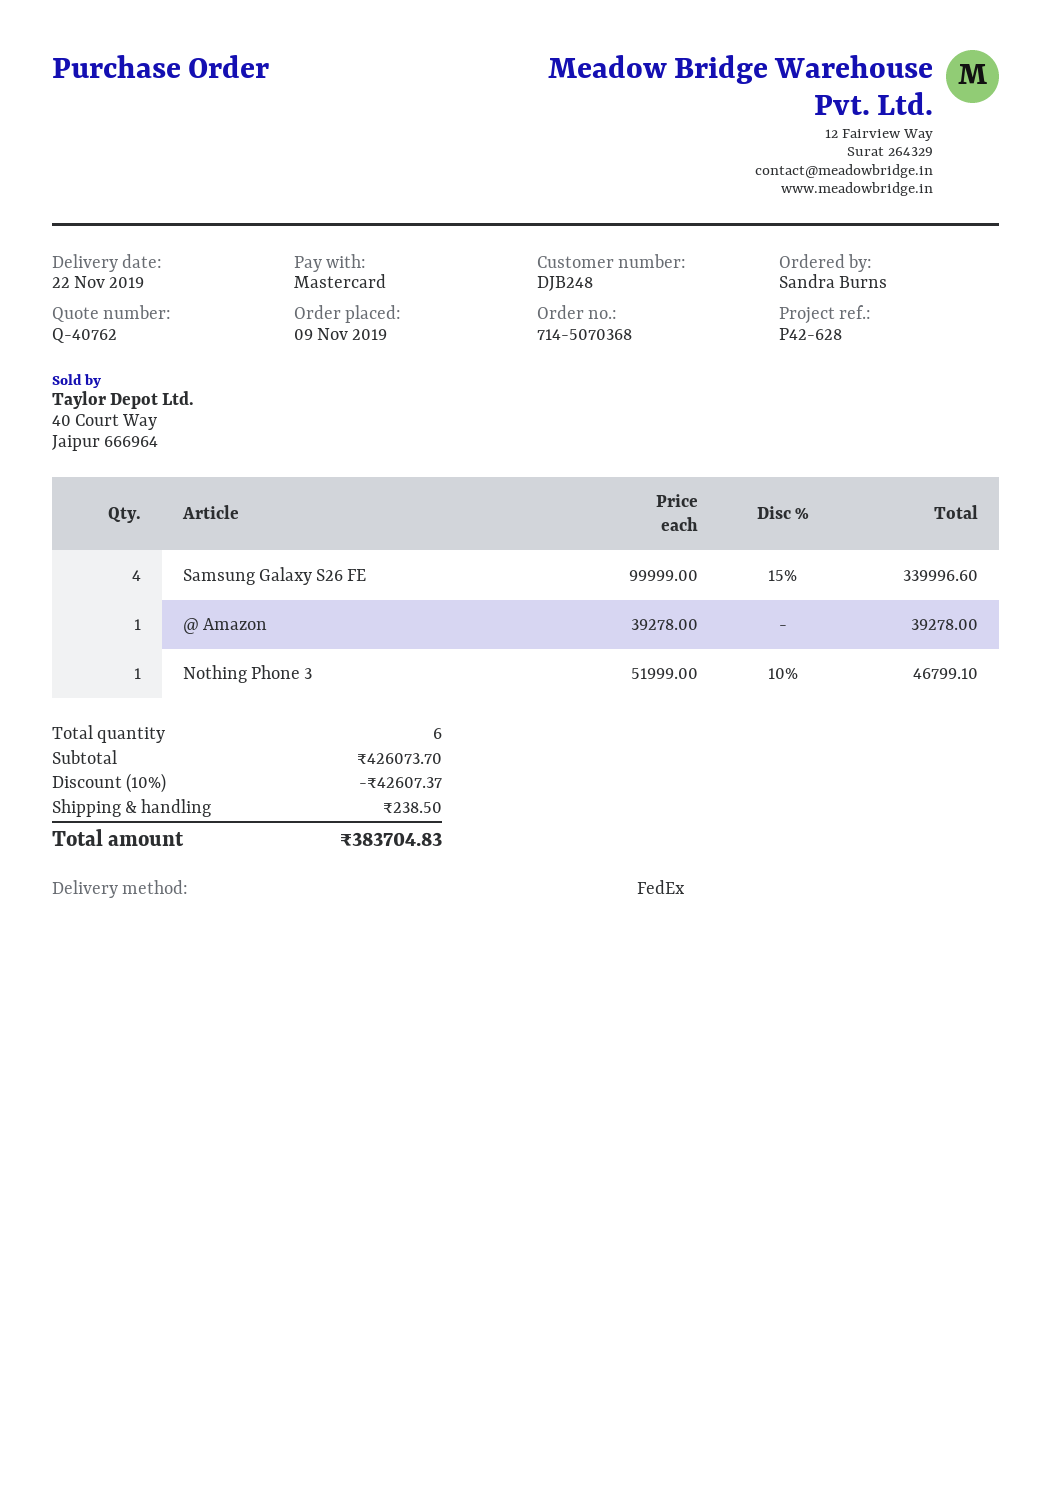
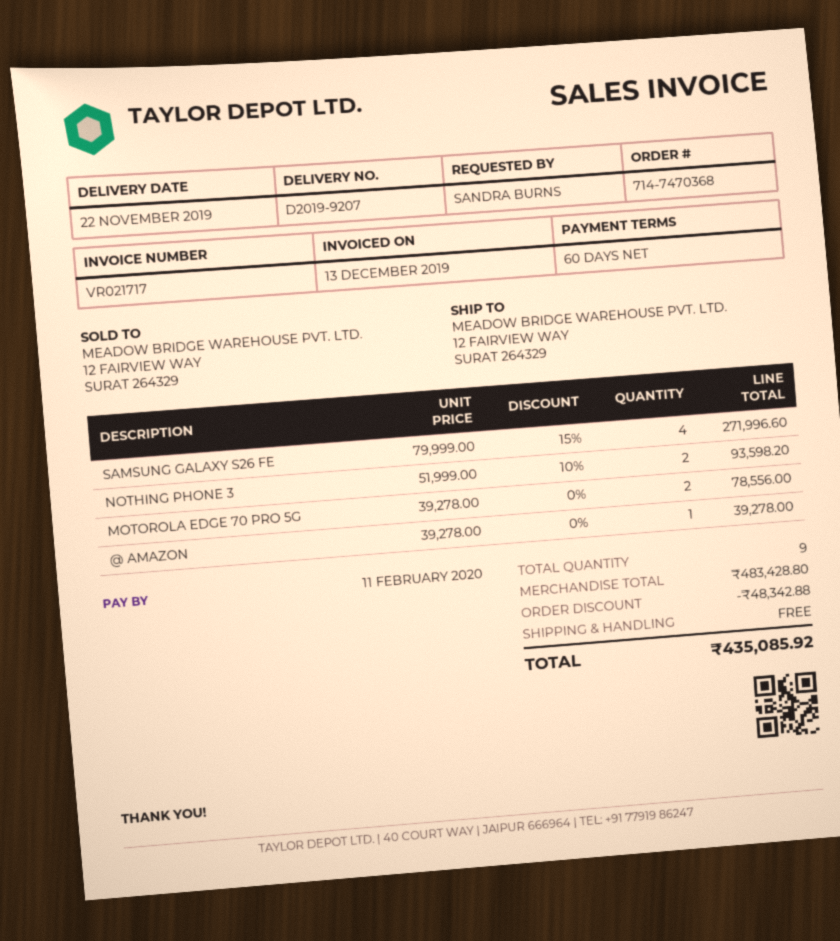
order number: 714-5070368 -> 714-7470368
Samsung Galaxy S26 FE: 4 x 99999.00 - 15% = 339996.60 -> 4 x 79999.00 - 15% = 271996.60
Nothing Phone 3: 1 x 51999.00 - 10% = 46799.10 -> 2 x 51999.00 - 10% = 93598.20
MOTOROLA EDGE 70 PRO 5G: none -> 2 x 39278.00 = 78556.00
total quantity: 6 -> 9
subtotal: 426073.70 -> 483428.80
discount: 42607.37 -> 48342.88
shipping: 238.50 -> 0.00
total: 383704.83 -> 435085.92

